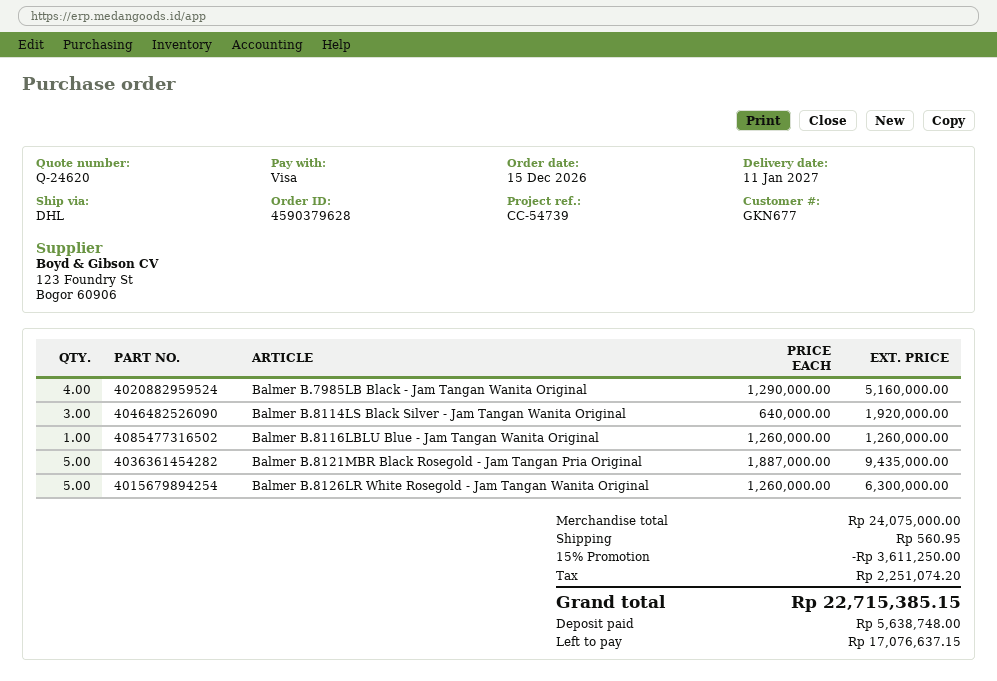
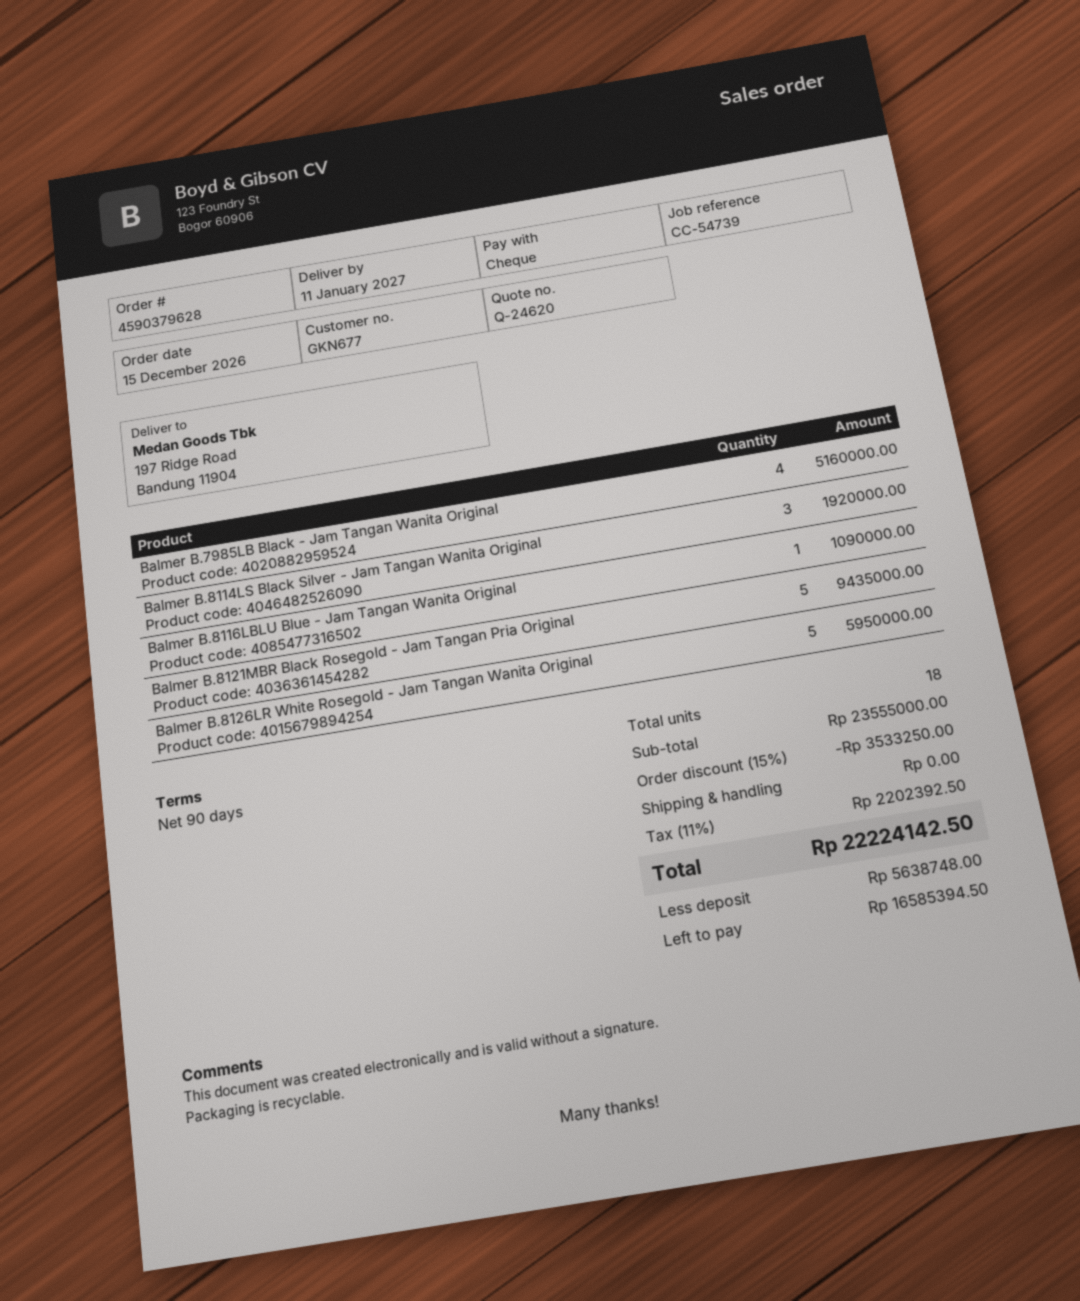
payment method: Visa -> cheque
Balmer B.8116LBLU Blue - Jam Tangan Wanita Original: 1 for 1260000.00 -> 1 for 1090000.00
Balmer B.8126LR White Rosegold - Jam Tangan Wanita Original: 5 for 6300000.00 -> 5 for 5950000.00
subtotal: 24075000.00 -> 23555000.00
discount: 15% = 3611250.00 -> 15% = 3533250.00
shipping: 560.95 -> 0.00
tax: 2251074.20 -> 2202392.50
total: 22715385.15 -> 22224142.50
balance: 17076637.15 -> 16585394.50

